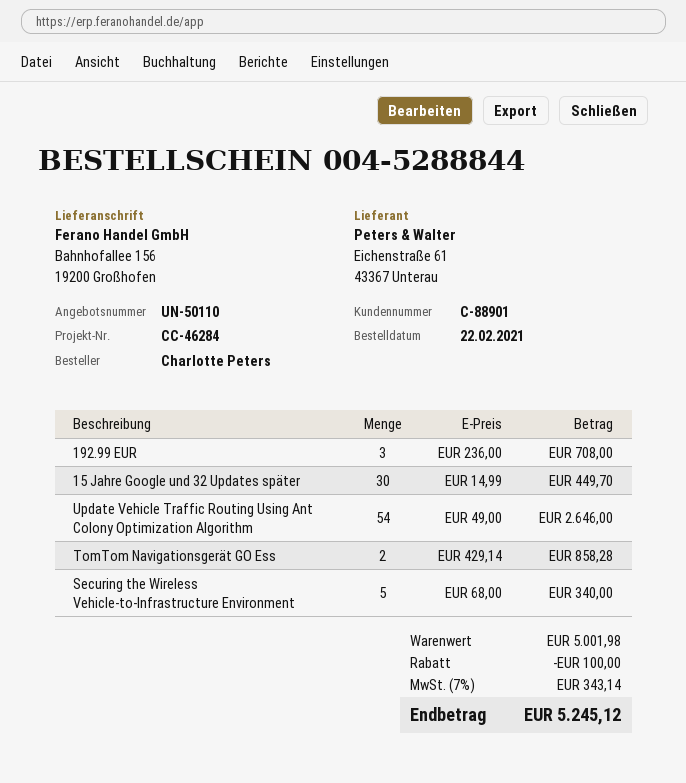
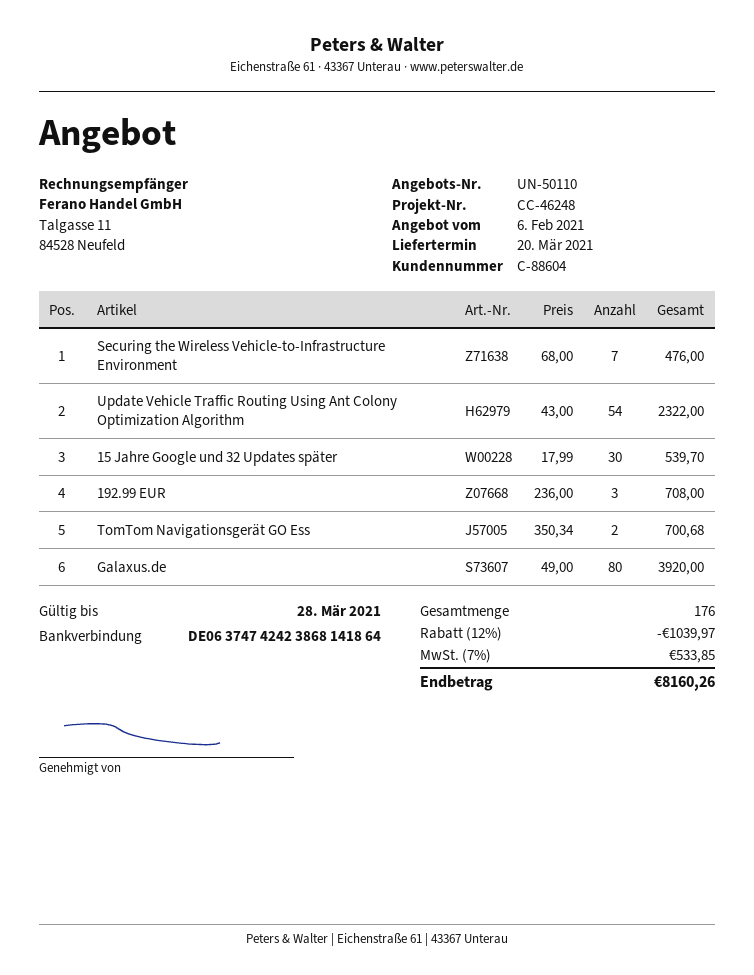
customer number: C-88901 -> C-88604
reference: CC-46284 -> CC-46248
15 Jahre Google und 32 Updates später: 30 x 14.99 = 449.70 -> 30 x 17.99 = 539.70
Update Vehicle Traffic Routing Using Ant Colony Optimization Algorithm: 54 x 49.00 = 2646.00 -> 54 x 43.00 = 2322.00
TomTom Navigationsgerät GO Ess: 2 x 429.14 = 858.28 -> 2 x 350.34 = 700.68
Securing the Wireless Vehicle-to-Infrastructure Environment: 5 x 68.00 = 340.00 -> 7 x 68.00 = 476.00
Galaxus.de: none -> 80 x 49.00 = 3920.00
discount: 100.00 -> 1039.97
tax: 7% = 343.14 -> 7% = 533.85
total: 5245.12 -> 8160.26

